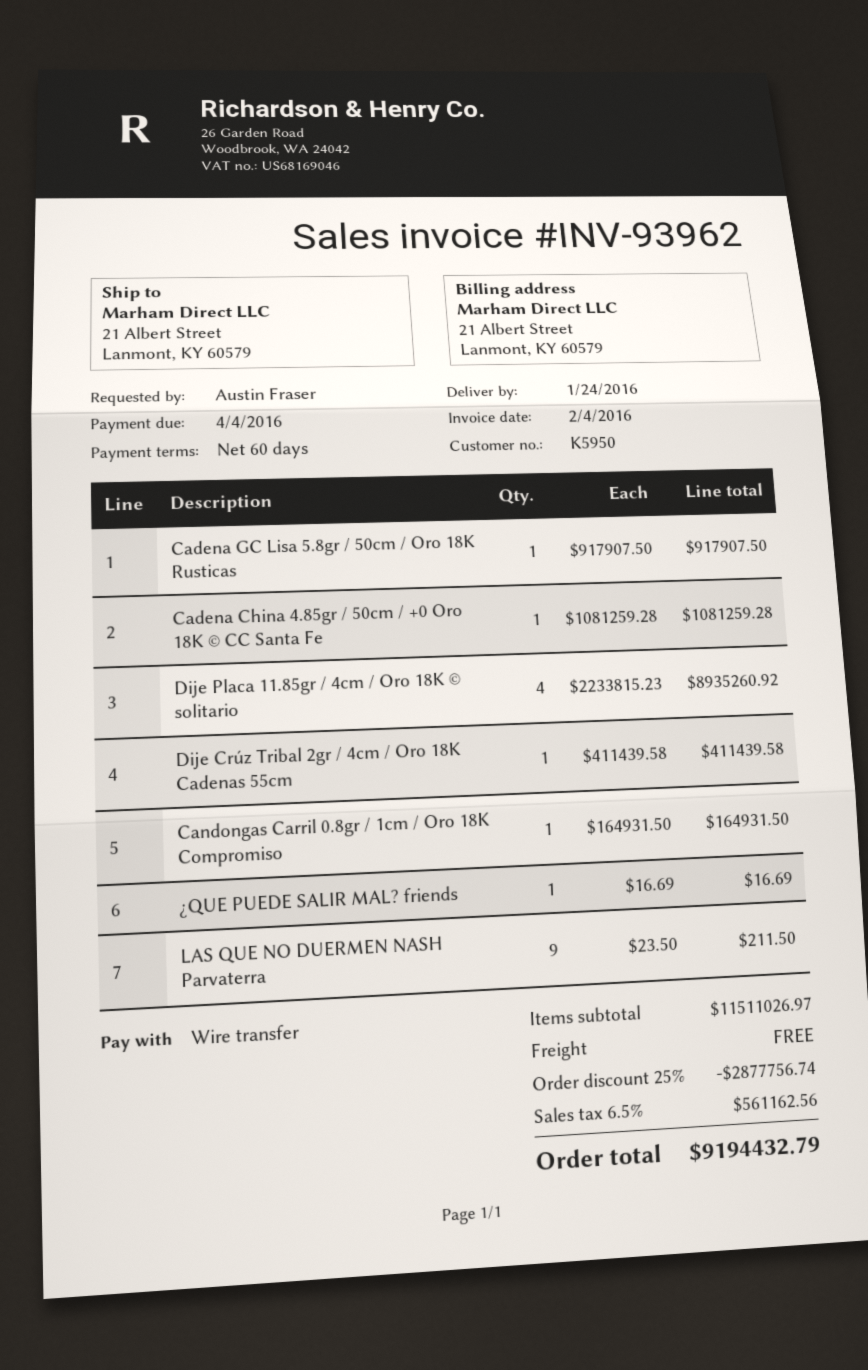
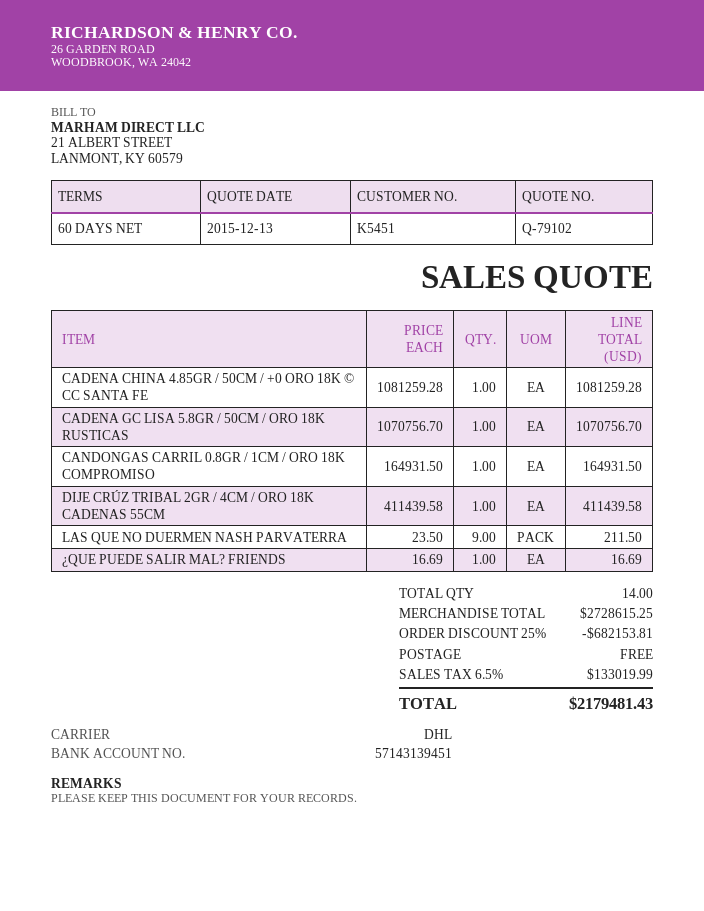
customer number: K5950 -> K5451
Cadena GC Lisa 5.8gr / 50cm / Oro 18K Rusticas: 1 x 917907.50 = 917907.50 -> 1 x 1070756.70 = 1070756.70
Dije Placa 11.85gr / 4cm / Oro 18K © solitario: 4 x 2233815.23 = 8935260.92 -> none
subtotal: 11511026.97 -> 2728615.25
discount: 25% = 2877756.74 -> 25% = 682153.81
tax: 6.5% = 561162.56 -> 6.5% = 133019.99
total: 9194432.79 -> 2179481.43

